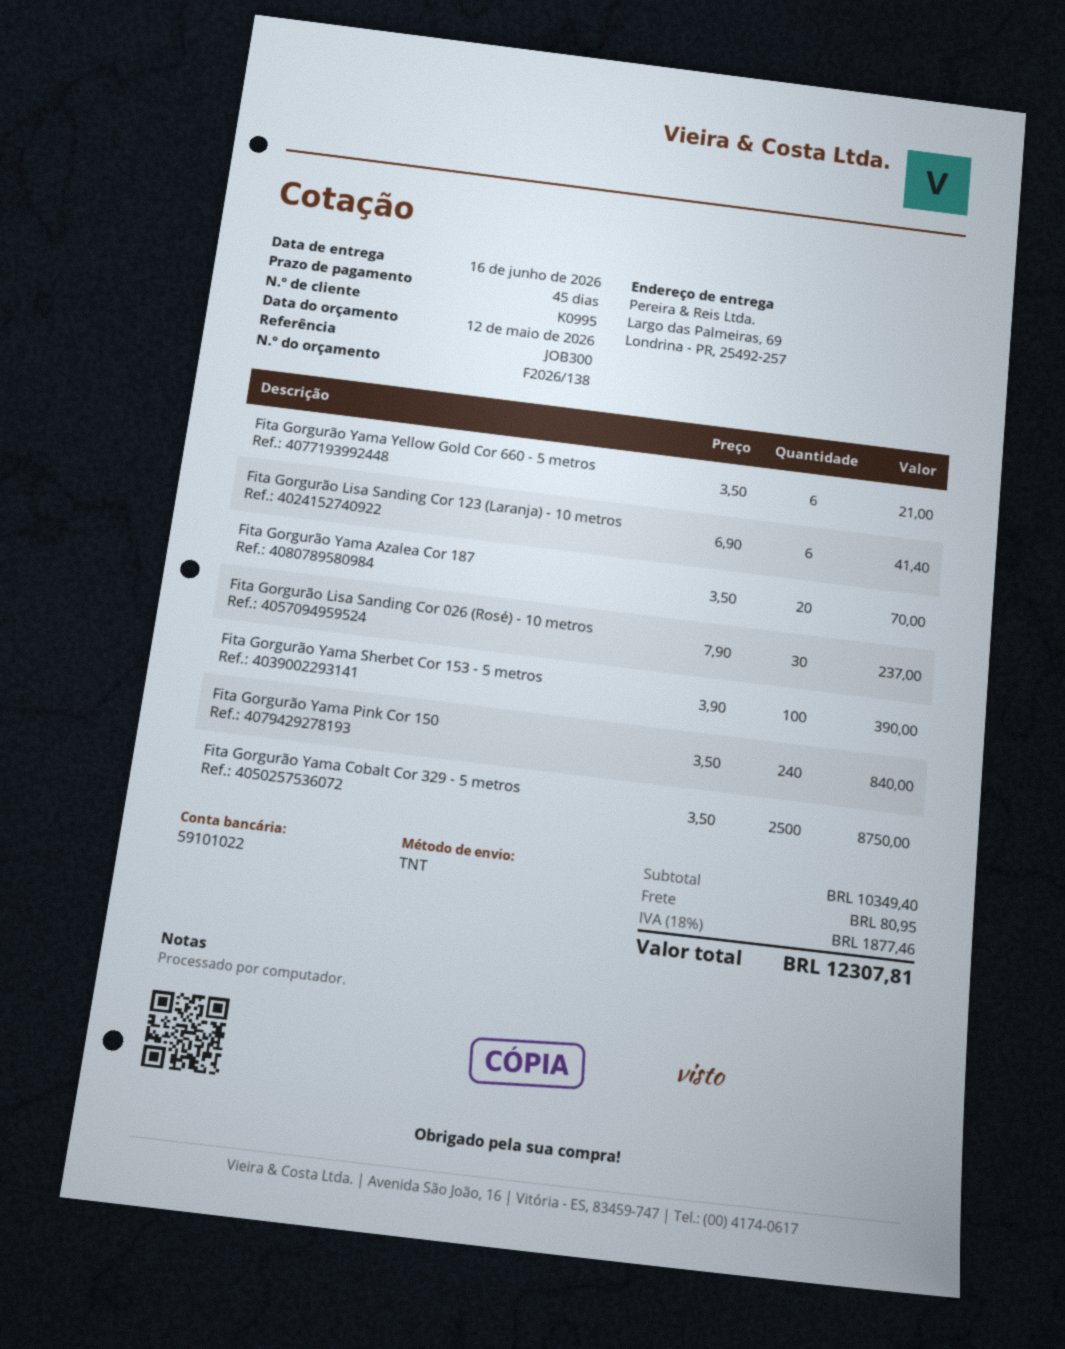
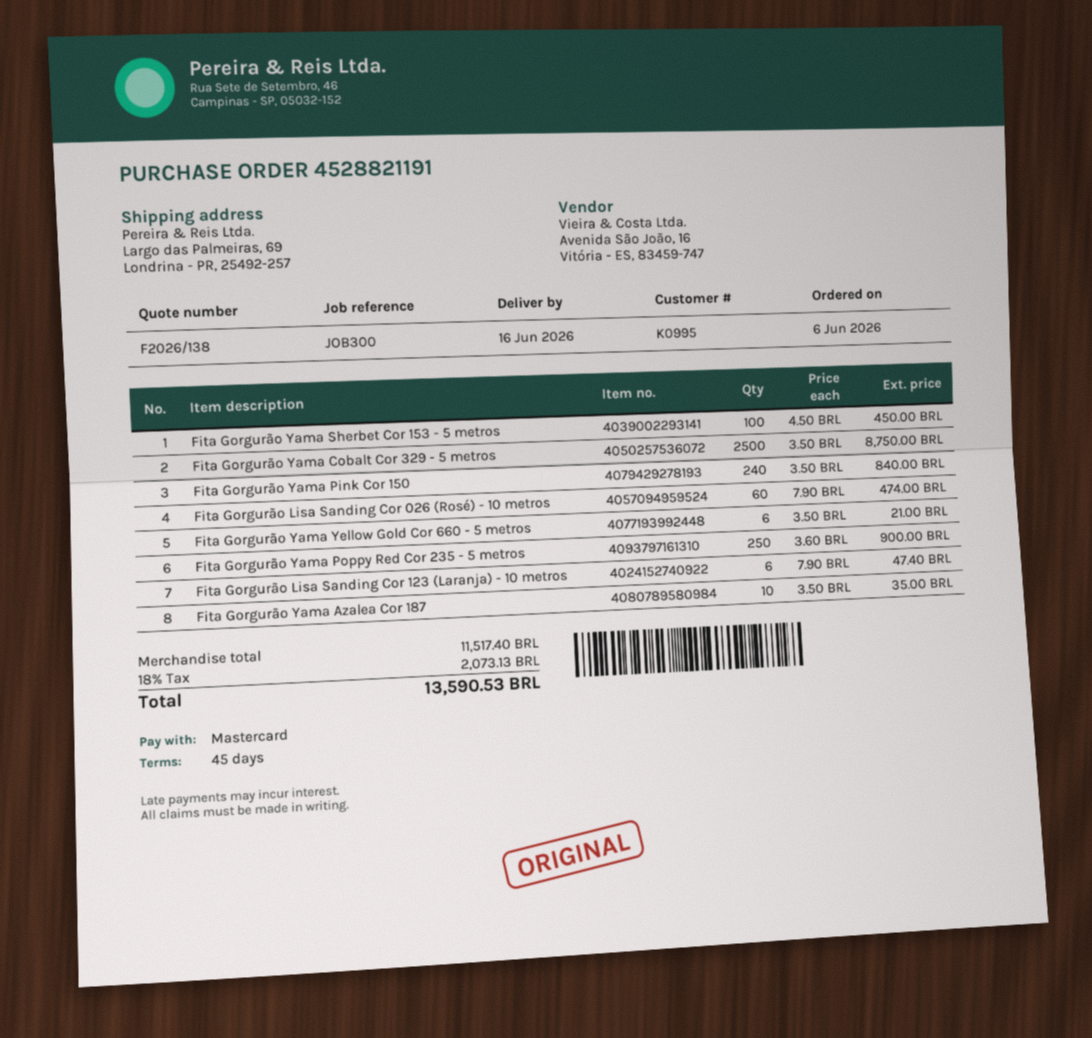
Fita Gorgurão Lisa Sanding Cor 123 (Laranja) - 10 metros: 6 x 6.90 = 41.40 -> 6 x 7.90 = 47.40
Fita Gorgurão Yama Azalea Cor 187: 20 x 3.50 = 70.00 -> 10 x 3.50 = 35.00
Fita Gorgurão Lisa Sanding Cor 026 (Rosé) - 10 metros: 30 x 7.90 = 237.00 -> 60 x 7.90 = 474.00
Fita Gorgurão Yama Sherbet Cor 153 - 5 metros: 100 x 3.90 = 390.00 -> 100 x 4.50 = 450.00
Fita Gorgurão Yama Poppy Red Cor 235 - 5 metros: none -> 250 x 3.60 = 900.00
subtotal: 10349.40 -> 11517.40
shipping: 80.95 -> none
tax: 18% = 1877.46 -> 18% = 2073.13
total: 12307.81 -> 13590.53

